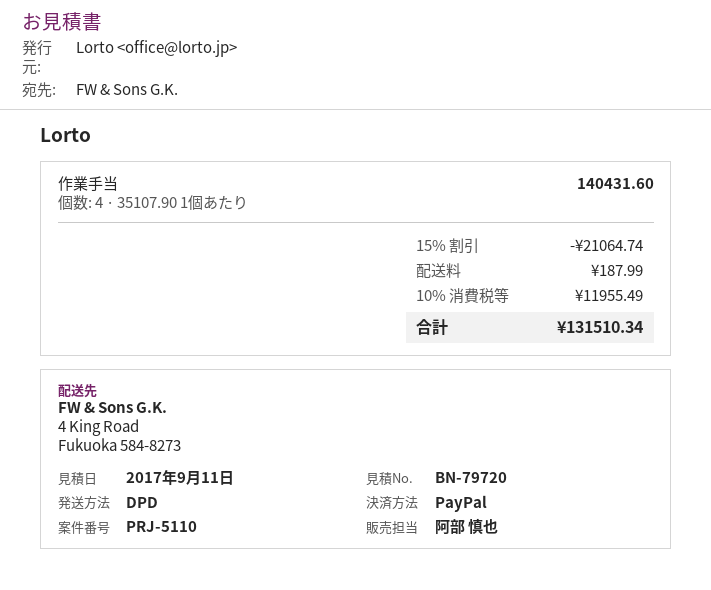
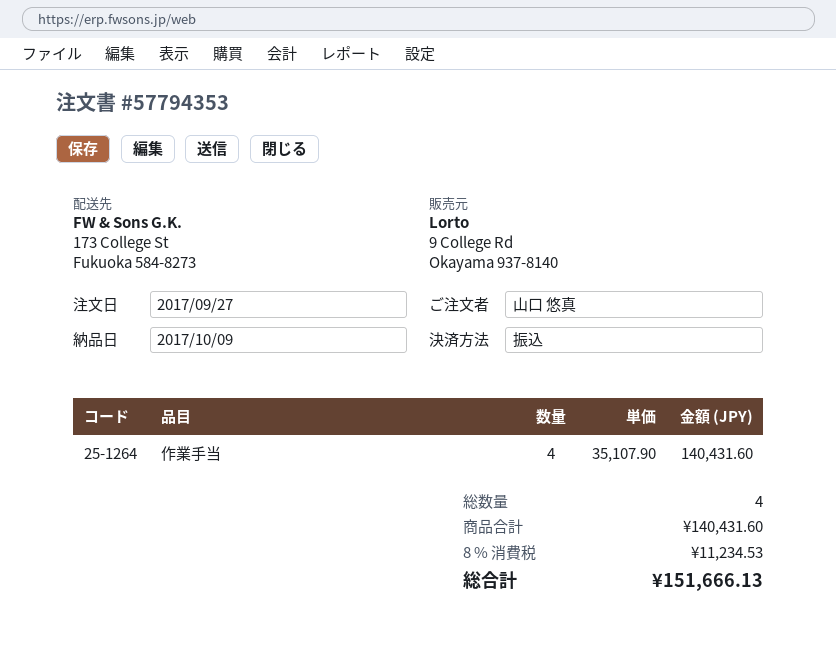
payment method: PayPal -> bank transfer
ship to: 4 King Road, Fukuoka 584-8273 -> 173 College St, Fukuoka 584-8273
discount: 15% = 21064.74 -> none
shipping: 187.99 -> none
tax: 10% = 11955.49 -> 8% = 11234.53
total: 131510.34 -> 151666.13

